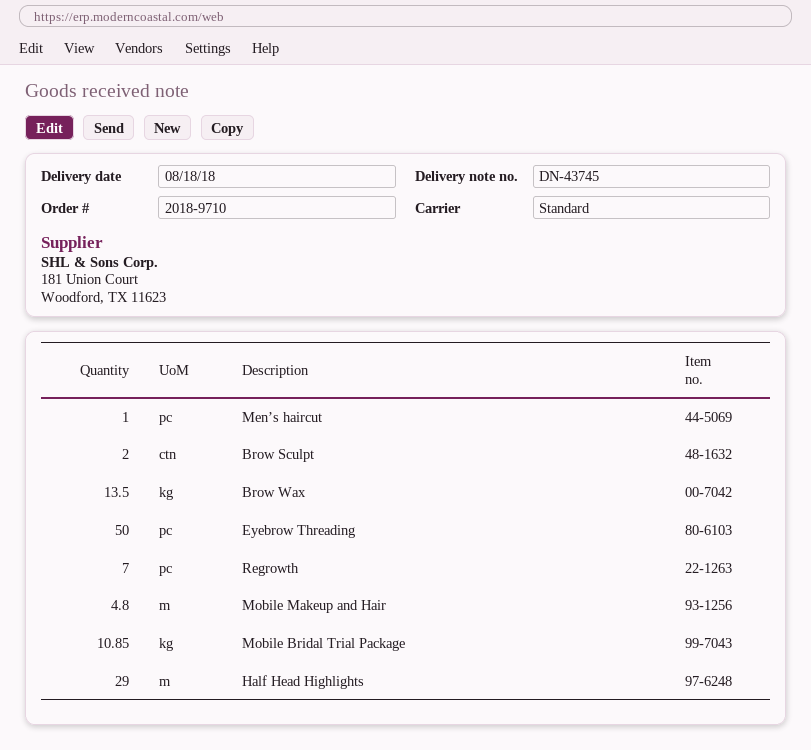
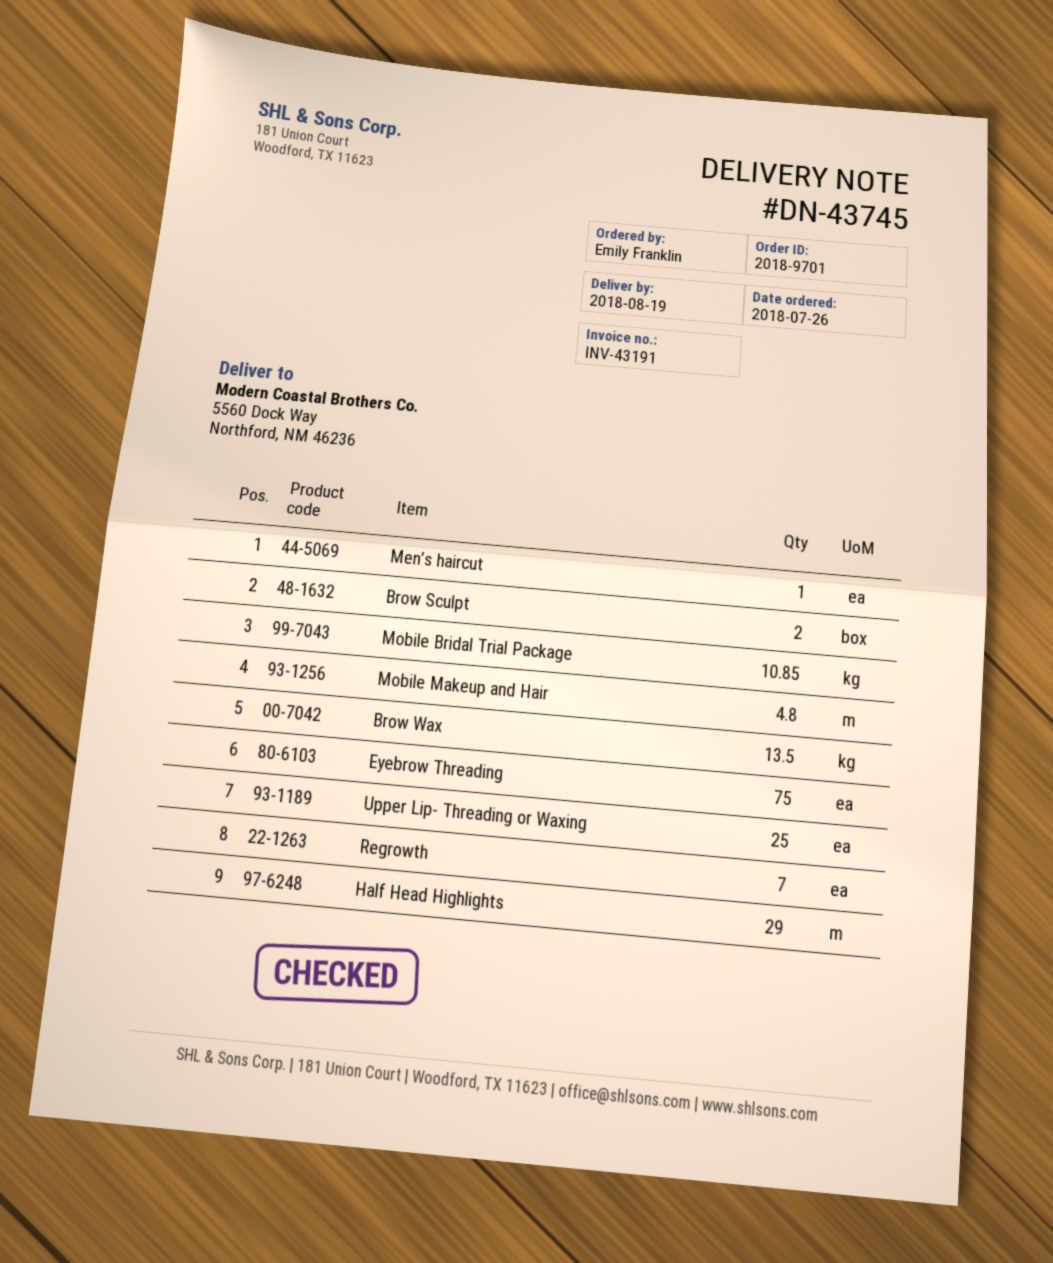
order number: 2018-9710 -> 2018-9701
delivery date: 2018-08-18 -> 2018-08-19
Eyebrow Threading: 50 -> 75
Upper Lip- Threading or Waxing: none -> 25

